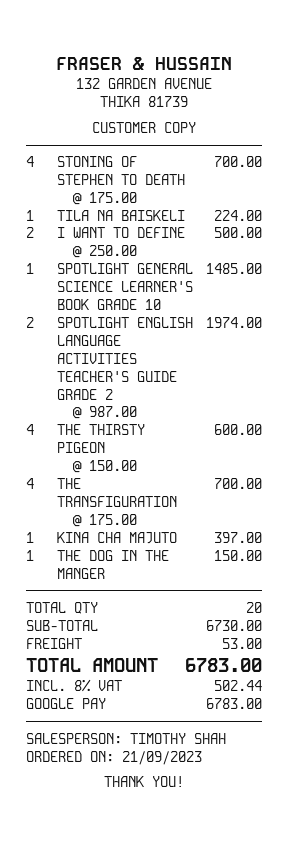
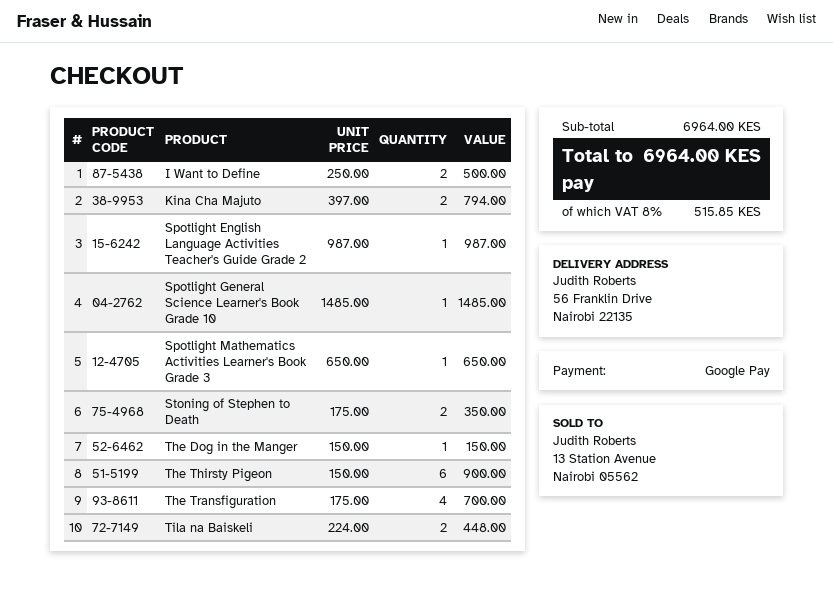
STONING OF STEPHEN TO DEATH: 4 x 175.00 = 700.00 -> 2 x 175.00 = 350.00
TILA NA BAISKELI: 1 x 224.00 = 224.00 -> 2 x 224.00 = 448.00
SPOTLIGHT ENGLISH LANGUAGE ACTIVITIES TEACHER'S GUIDE GRADE 2: 2 x 987.00 = 1974.00 -> 1 x 987.00 = 987.00
THE THIRSTY PIGEON: 4 x 150.00 = 600.00 -> 6 x 150.00 = 900.00
KINA CHA MAJUTO: 1 x 397.00 = 397.00 -> 2 x 397.00 = 794.00
Spotlight Mathematics Activities Learner's Book Grade 3: none -> 1 x 650.00 = 650.00
subtotal: 6730.00 -> 6964.00
shipping: 53.00 -> none
tax: 8% = 502.44 -> 8% = 515.85
total: 6783.00 -> 6964.00

